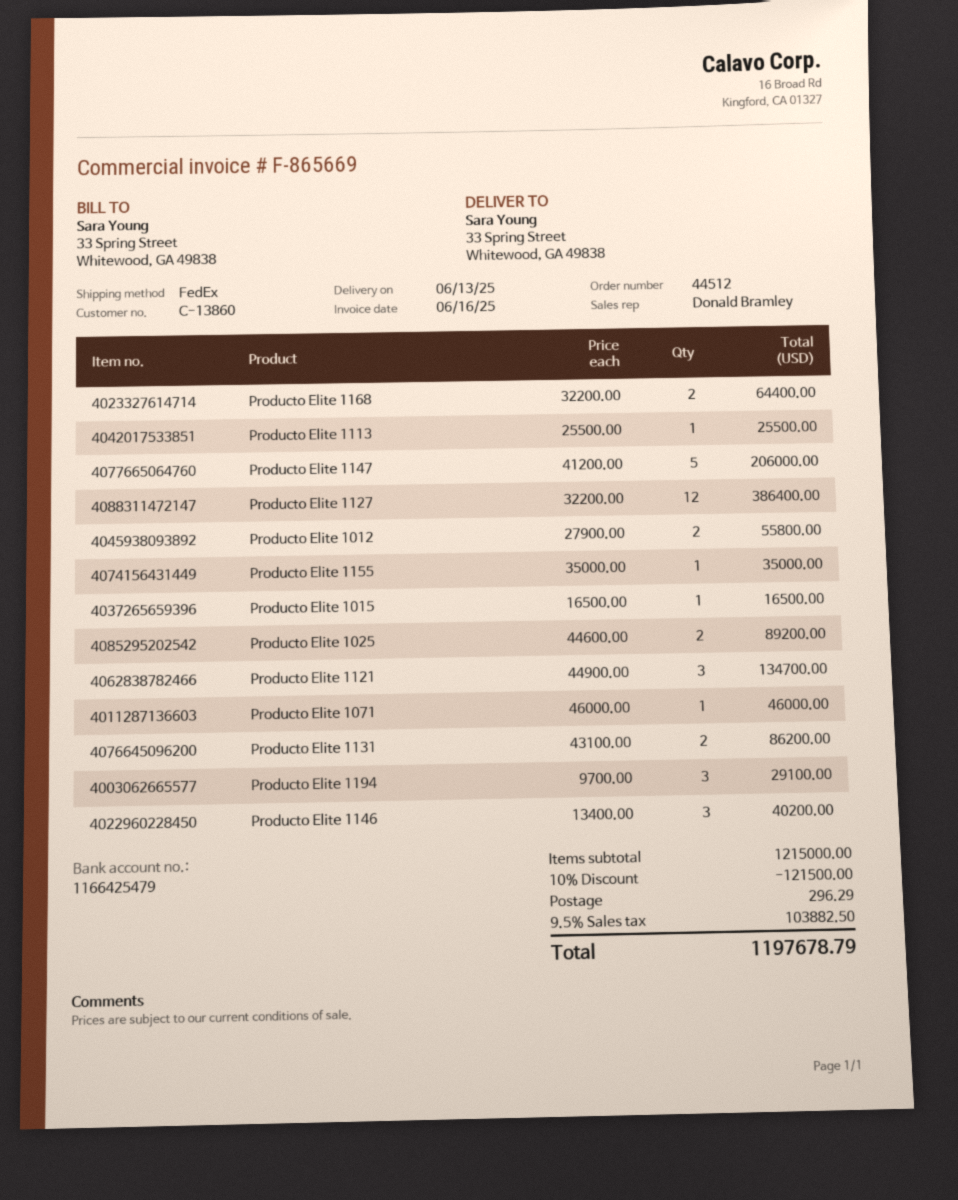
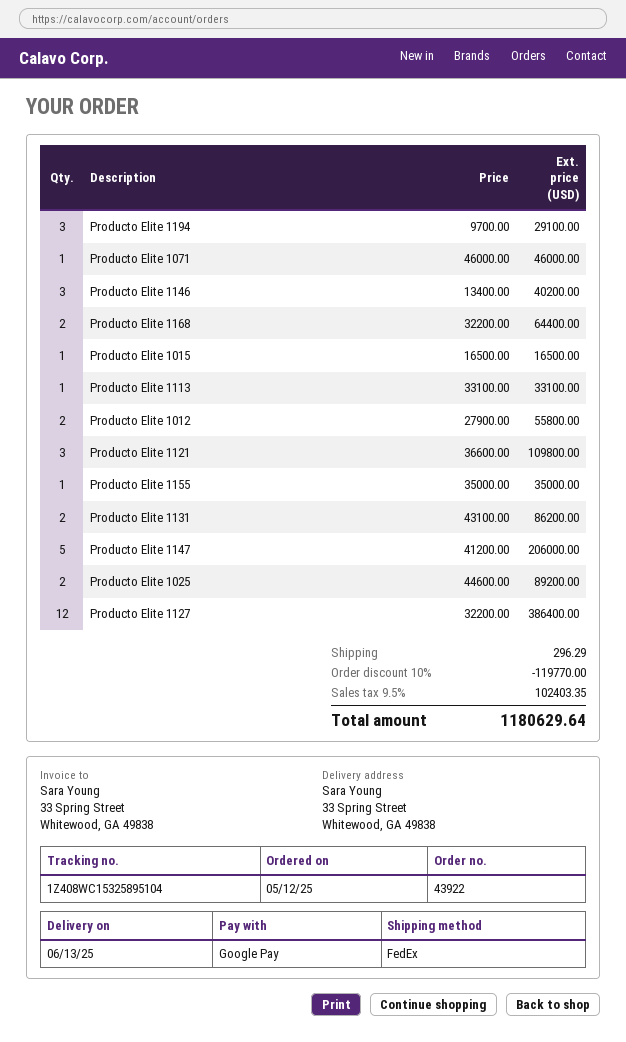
order number: 44512 -> 43922
Producto Elite 1113: 1 x 25500.00 = 25500.00 -> 1 x 33100.00 = 33100.00
Producto Elite 1121: 3 x 44900.00 = 134700.00 -> 3 x 36600.00 = 109800.00
discount: 10% = 121500.00 -> 10% = 119770.00
tax: 9.5% = 103882.50 -> 9.5% = 102403.35
total: 1197678.79 -> 1180629.64

